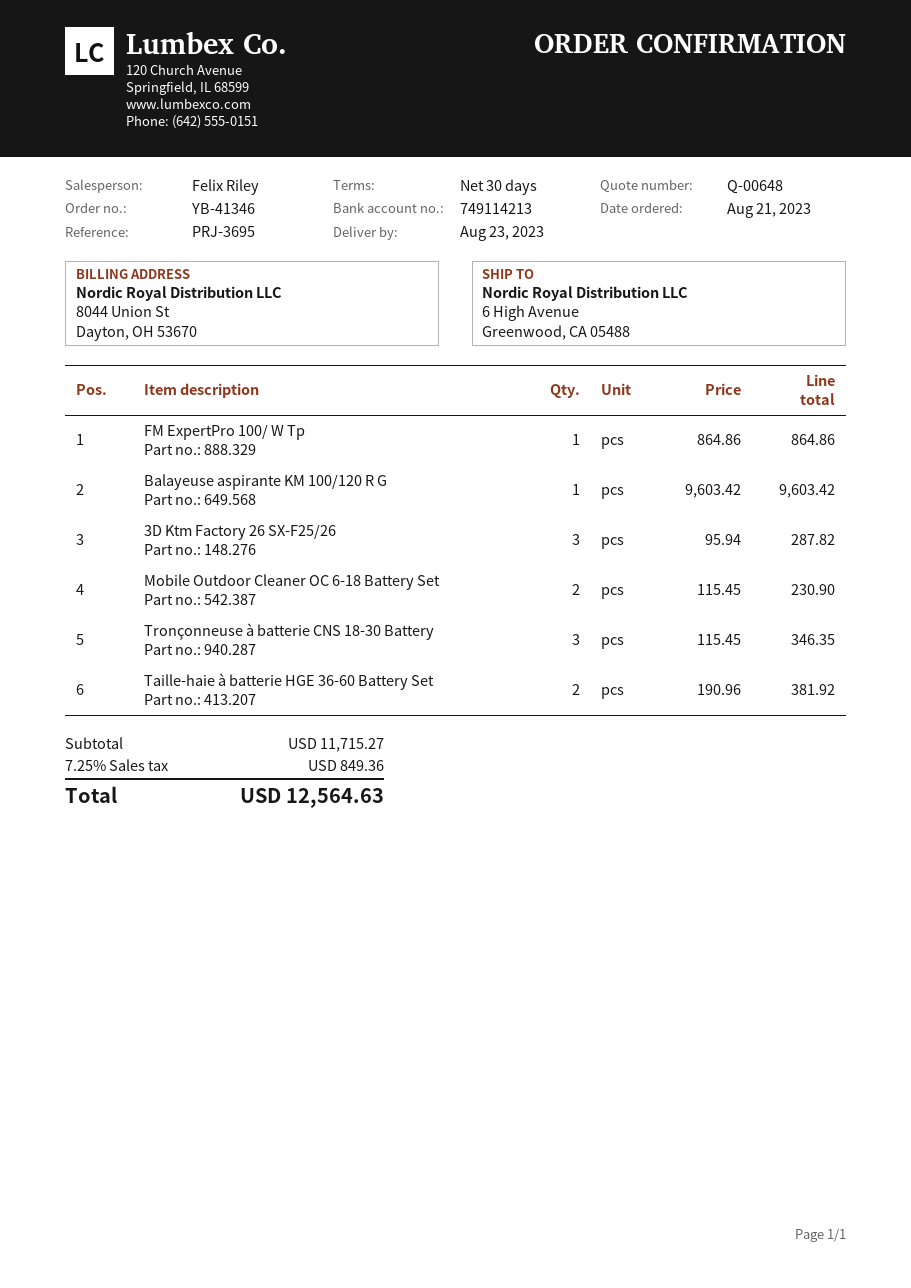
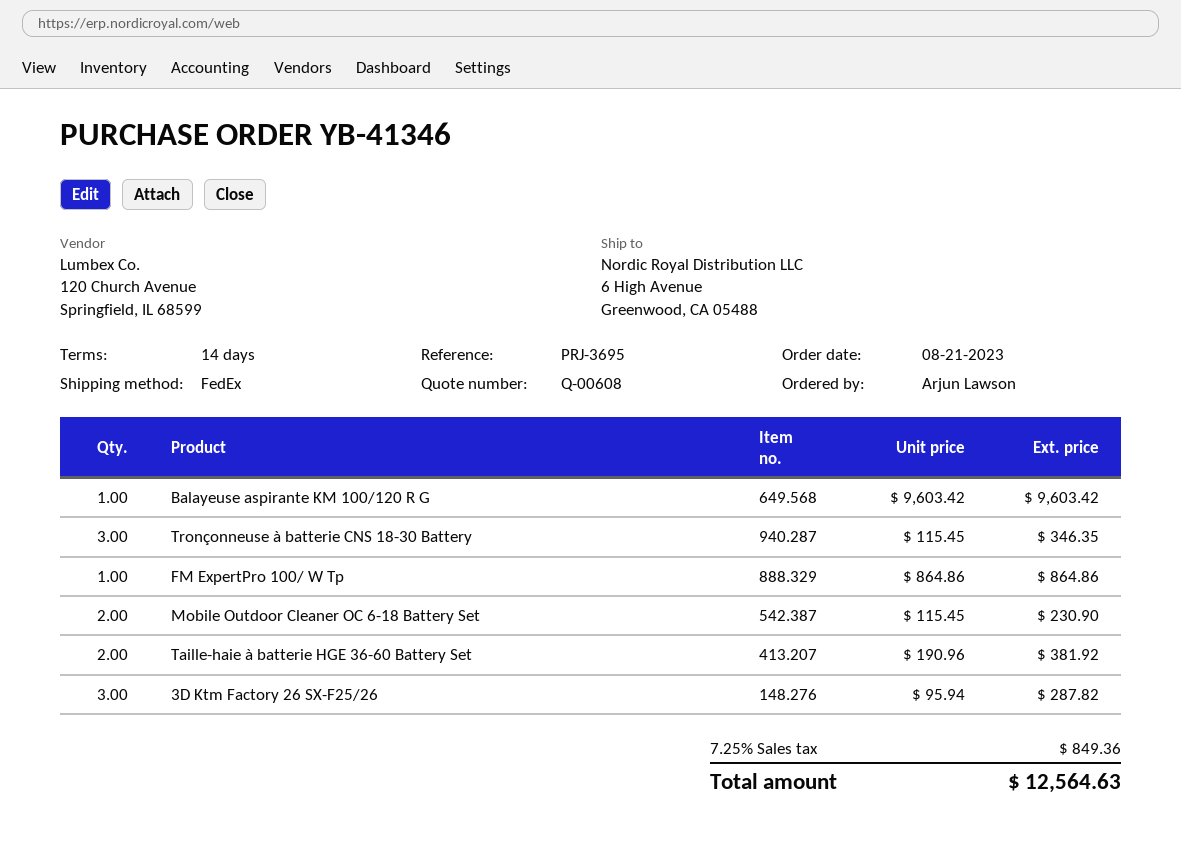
quote number: Q-00648 -> Q-00608
payment terms: 30 days -> 14 days

